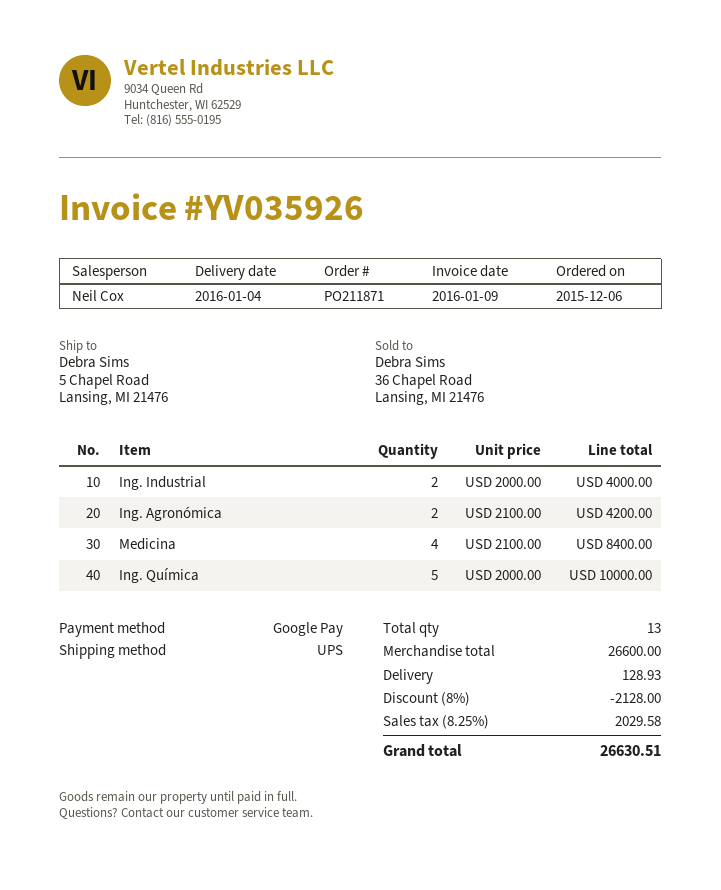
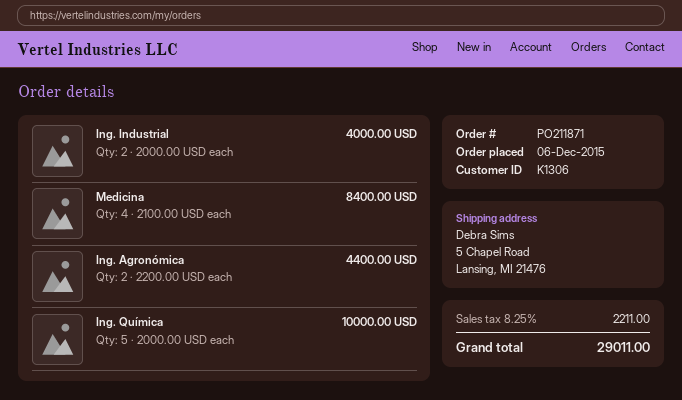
Ing. Agronómica: 2 x 2100.00 = 4200.00 -> 2 x 2200.00 = 4400.00
discount: 8% = 2128.00 -> none
shipping: 128.93 -> none
tax: 8.25% = 2029.58 -> 8.25% = 2211.00
total: 26630.51 -> 29011.00

